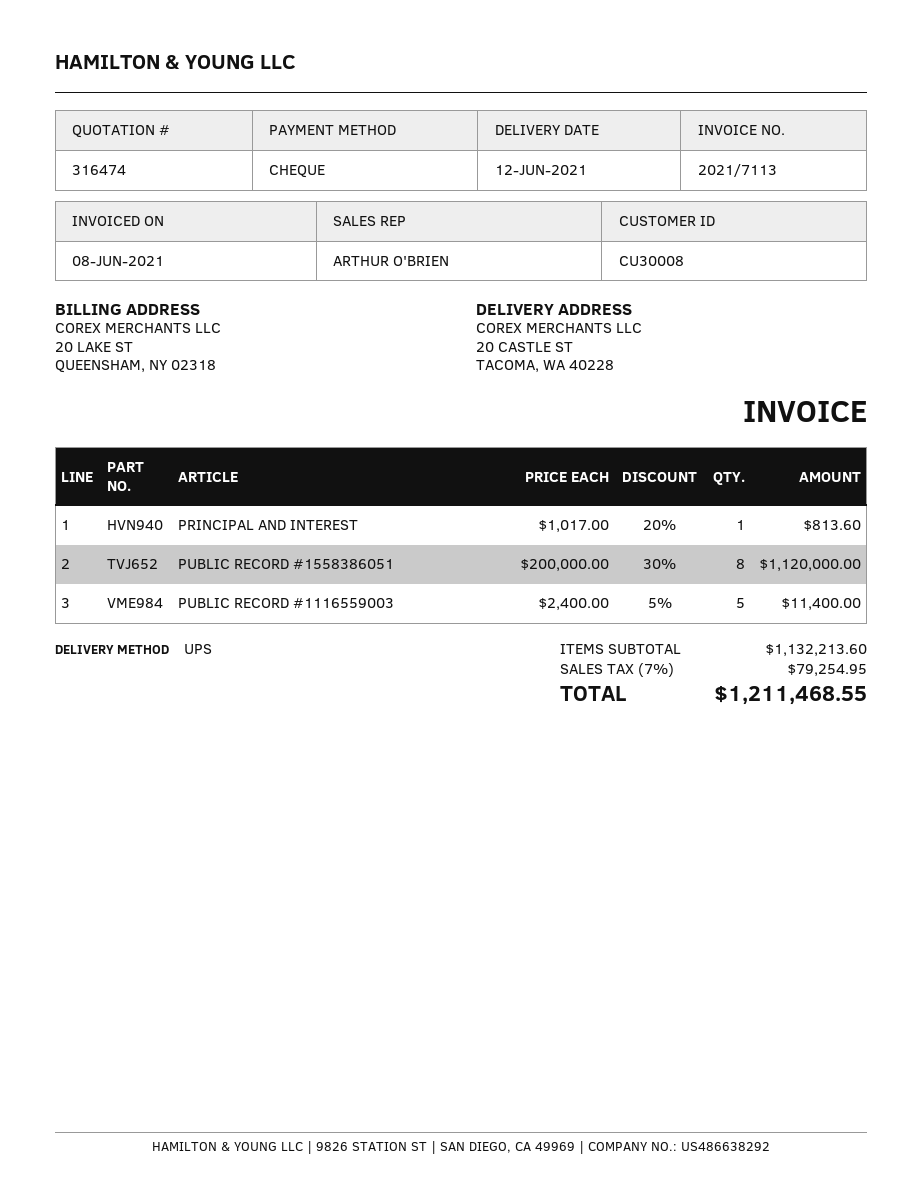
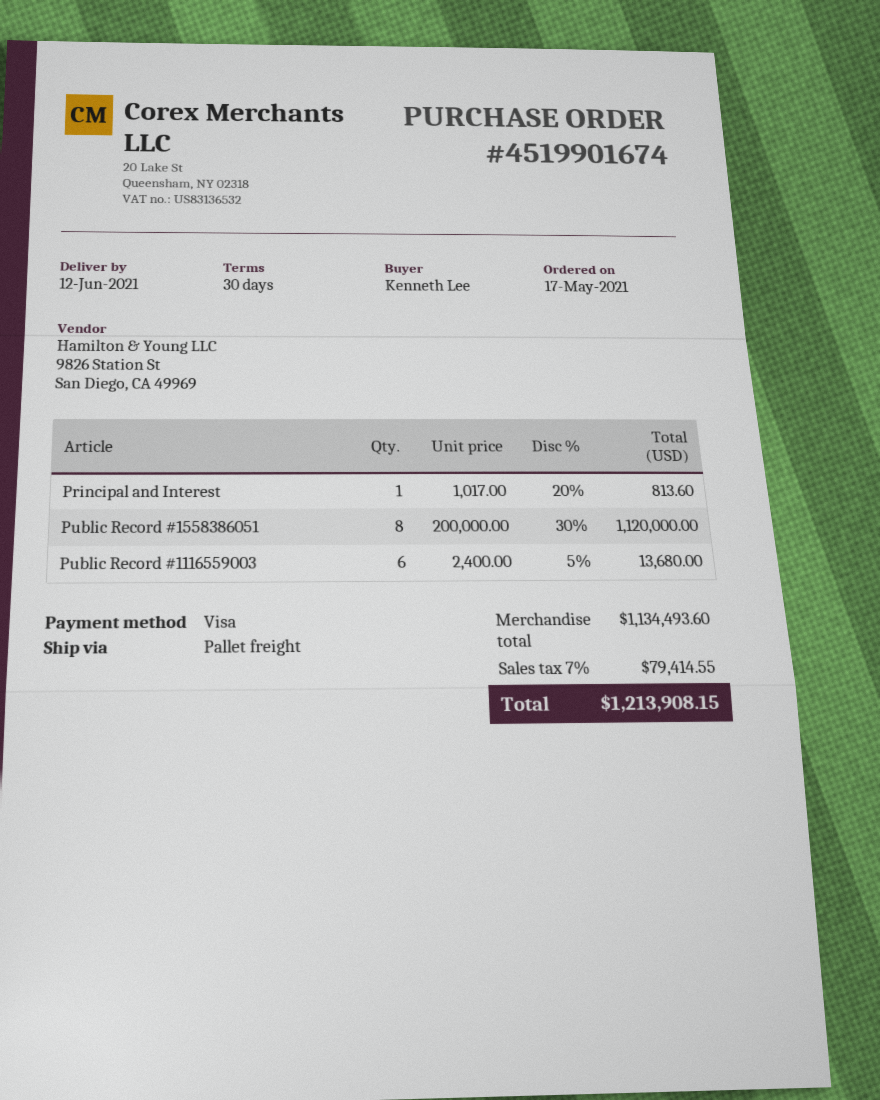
payment method: cheque -> Visa
shipping method: UPS -> pallet freight
PUBLIC RECORD #1116559003: 5 x 2400.00 - 5% = 11400.00 -> 6 x 2400.00 - 5% = 13680.00
subtotal: 1132213.60 -> 1134493.60
tax: 7% = 79254.95 -> 7% = 79414.55
total: 1211468.55 -> 1213908.15

